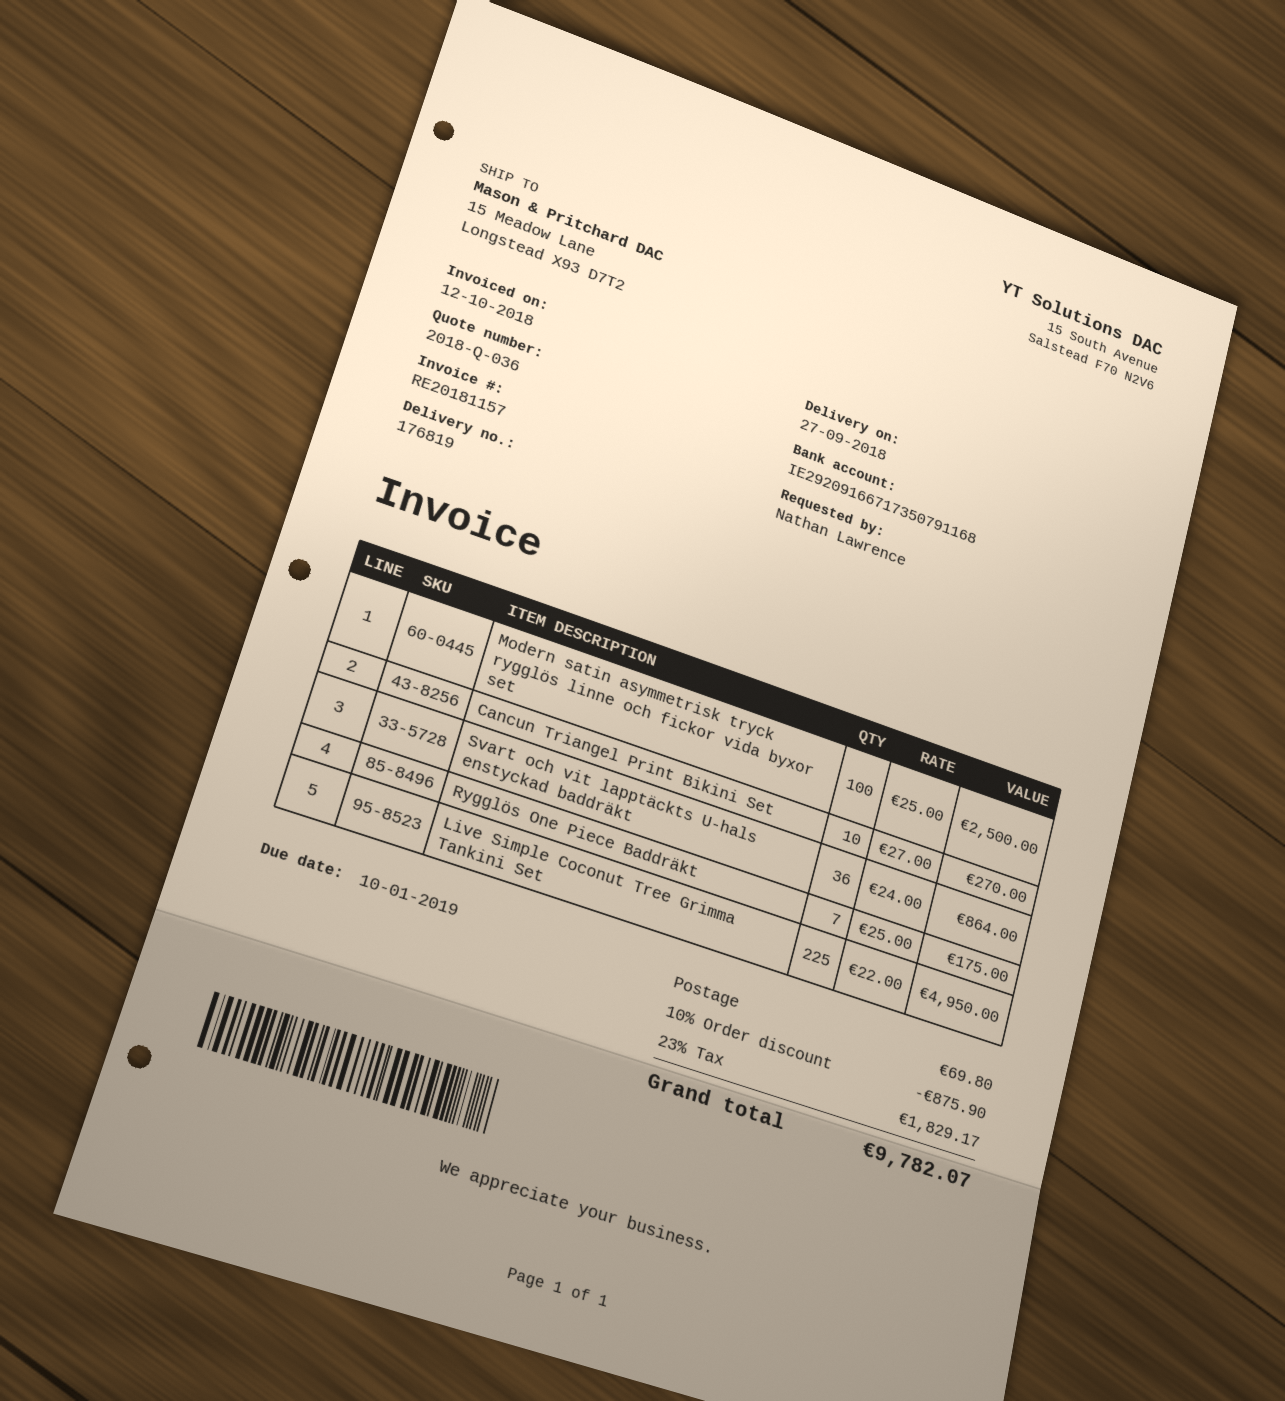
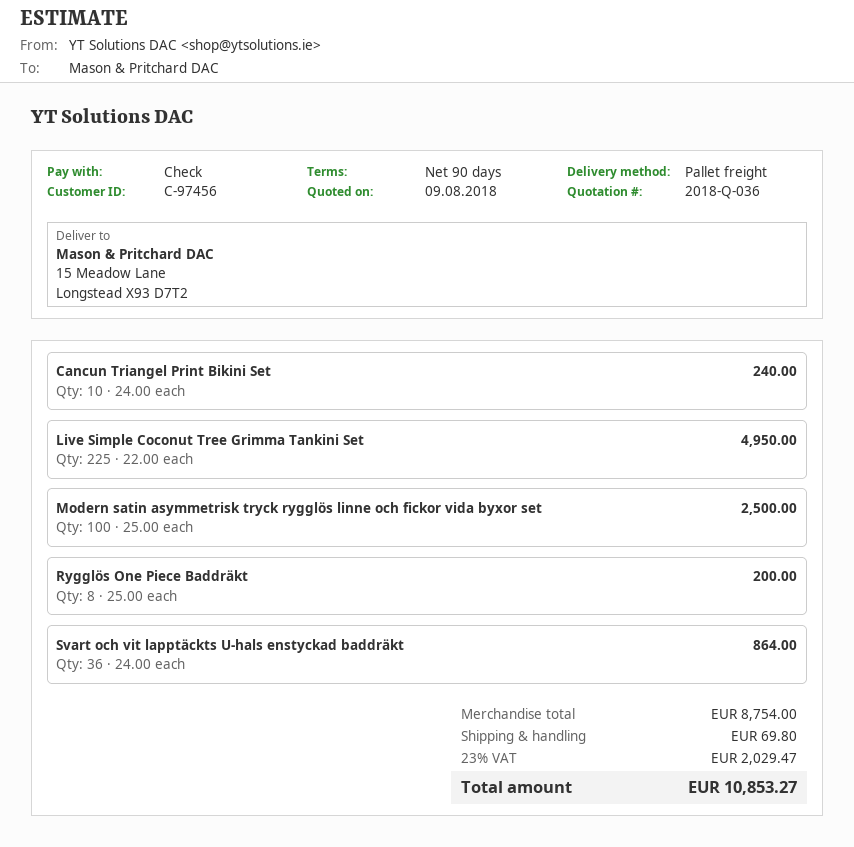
Cancun Triangel Print Bikini Set: 10 x 27.00 = 270.00 -> 10 x 24.00 = 240.00
Rygglös One Piece Baddräkt: 7 x 25.00 = 175.00 -> 8 x 25.00 = 200.00
discount: 10% = 875.90 -> none
tax: 23% = 1829.17 -> 23% = 2029.47
total: 9782.07 -> 10853.27

